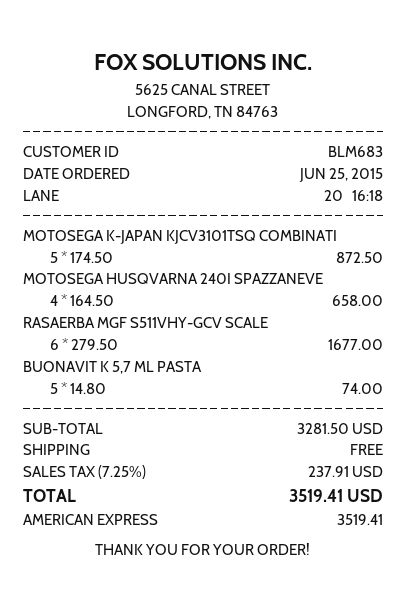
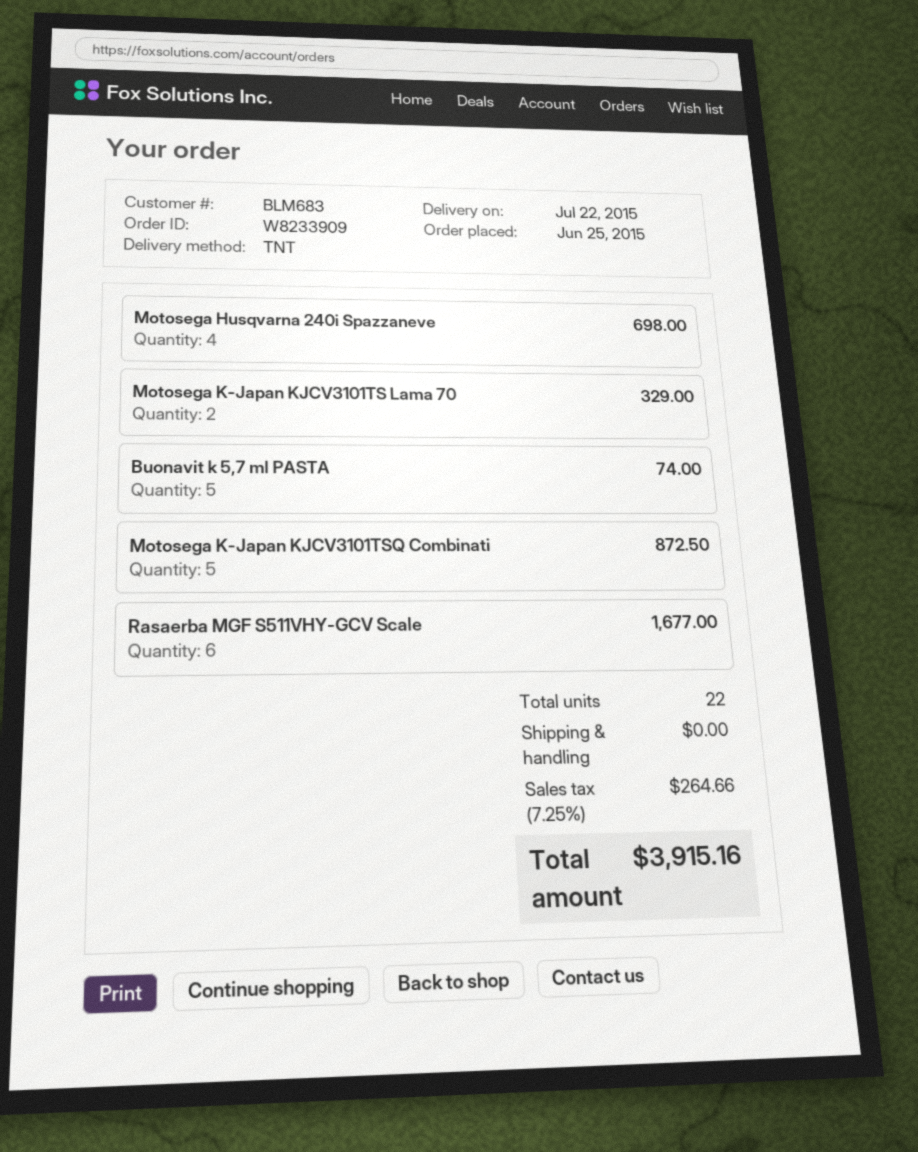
MOTOSEGA HUSQVARNA 240I SPAZZANEVE: 4 for 658.00 -> 4 for 698.00
Motosega K-Japan KJCV3101TS Lama 70: none -> 2 for 329.00
tax: 7.25% = 237.91 -> 7.25% = 264.66
total: 3519.41 -> 3915.16

